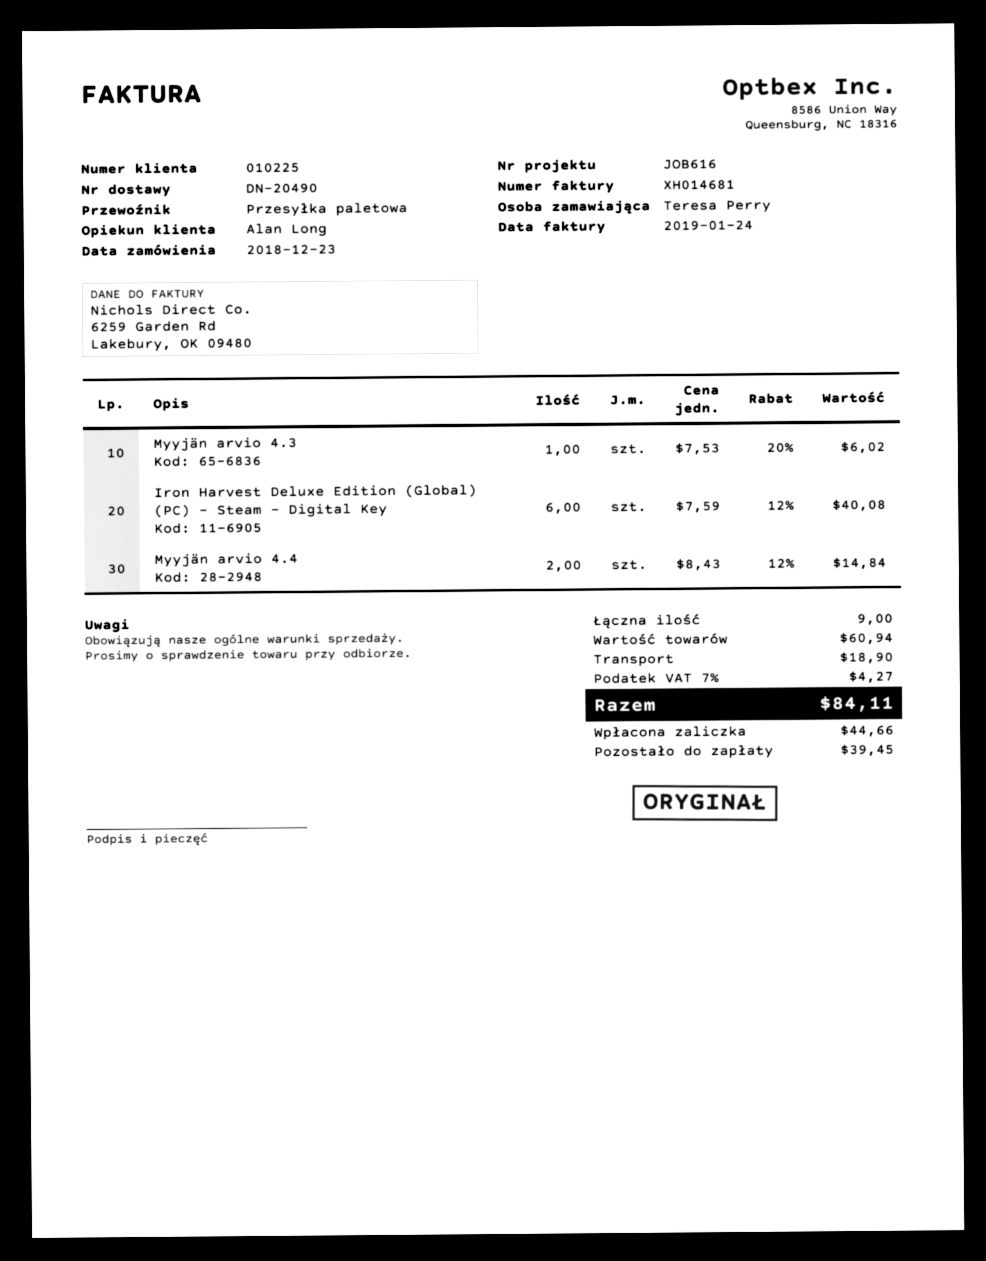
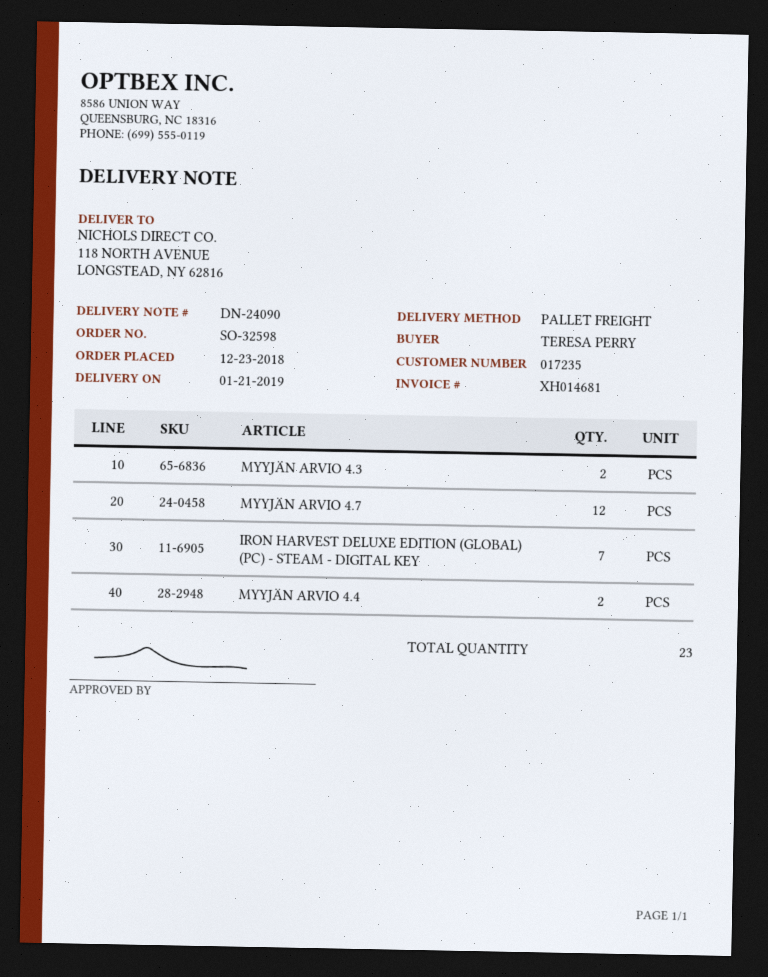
delivery note number: DN-20490 -> DN-24090
customer number: 010225 -> 017235
Myyjän arvio 4.3: 1 -> 2
Iron Harvest Deluxe Edition (Global) (PC) - Steam - Digital Key: 6 -> 7
MYYJÄN ARVIO 4.7: none -> 12
total quantity: 9 -> 23

